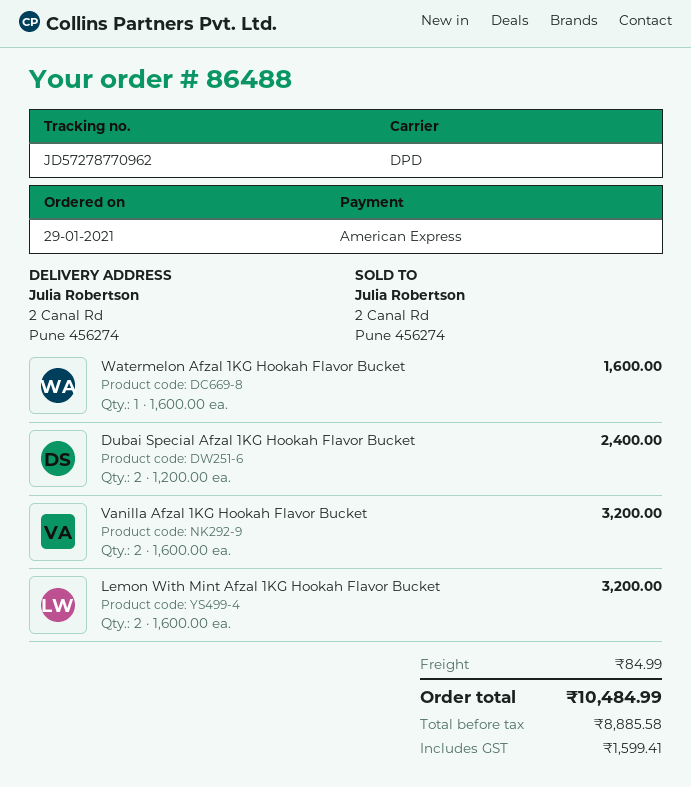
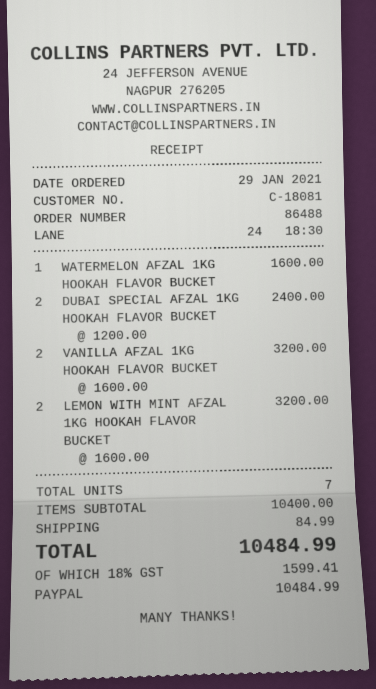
payment method: American Express -> PayPal

